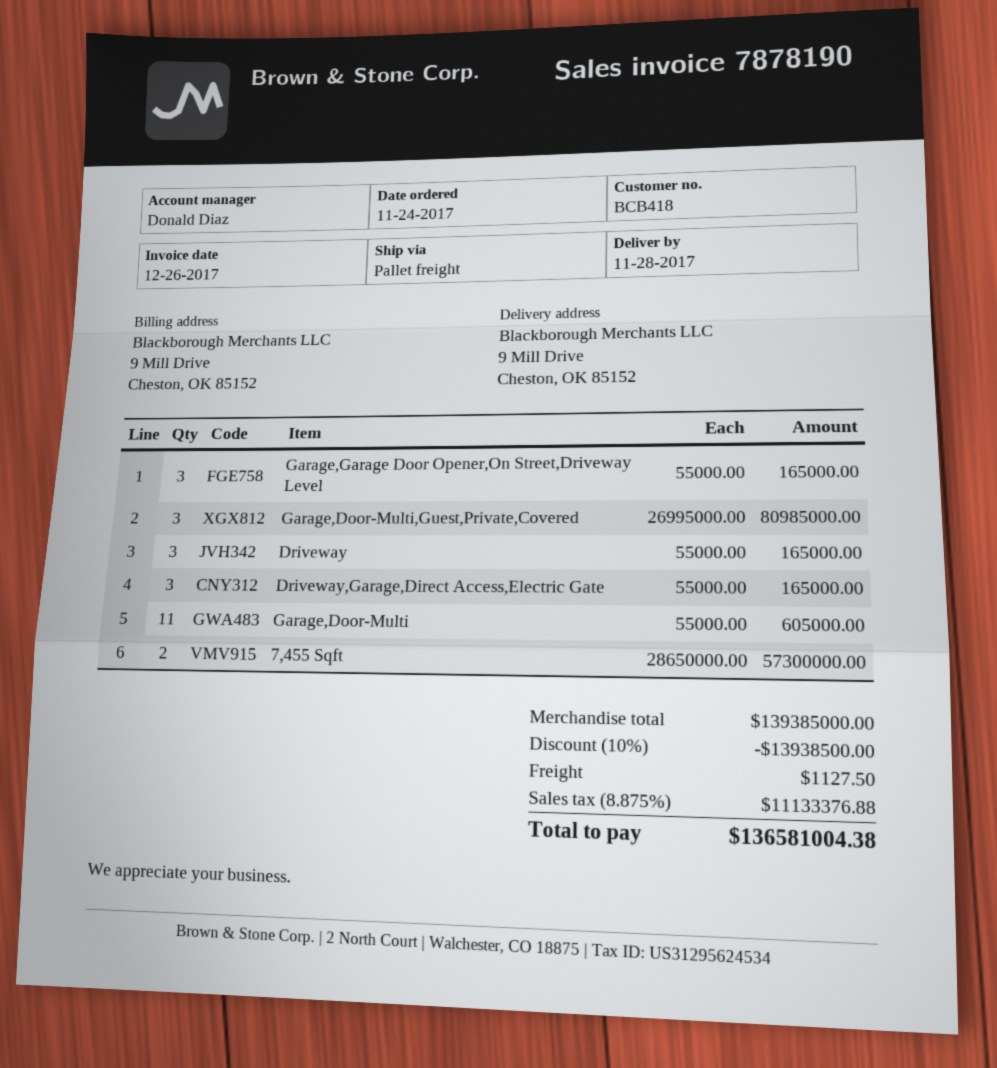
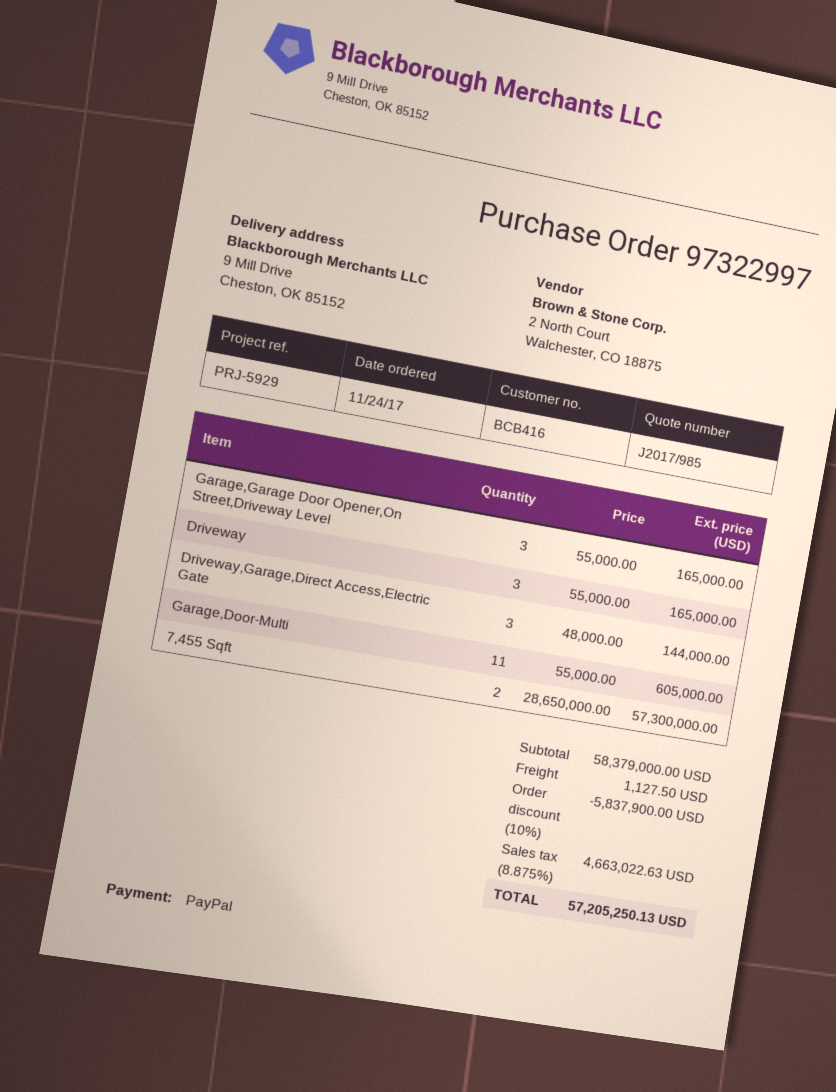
customer number: BCB418 -> BCB416
Garage,Door-Multi,Guest,Private,Covered: 3 x 26995000.00 = 80985000.00 -> none
Driveway,Garage,Direct Access,Electric Gate: 3 x 55000.00 = 165000.00 -> 3 x 48000.00 = 144000.00
subtotal: 139385000.00 -> 58379000.00
discount: 10% = 13938500.00 -> 10% = 5837900.00
tax: 8.875% = 11133376.88 -> 8.875% = 4663022.63
total: 136581004.38 -> 57205250.13

